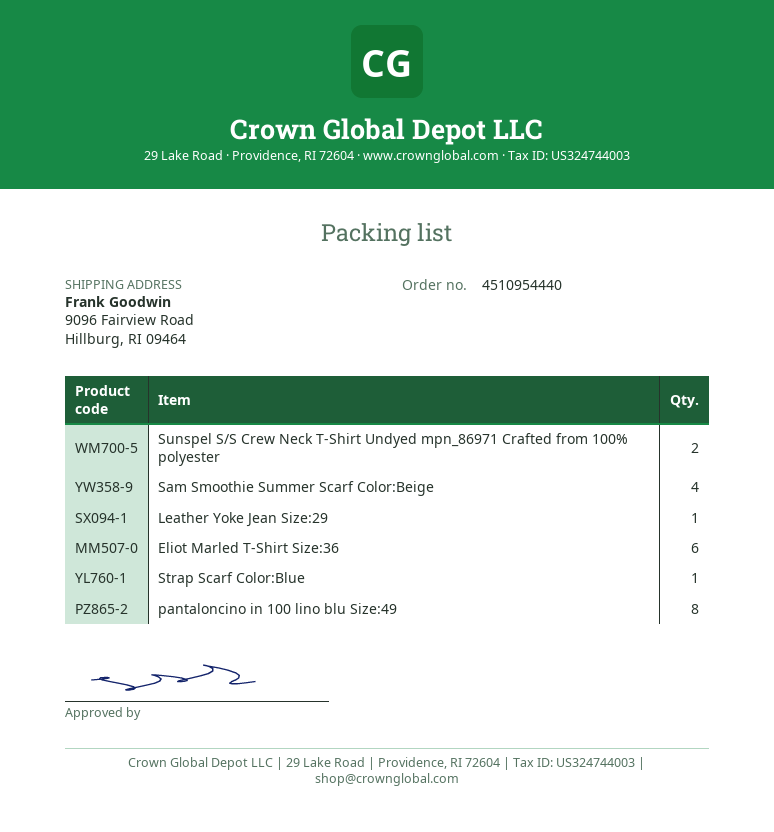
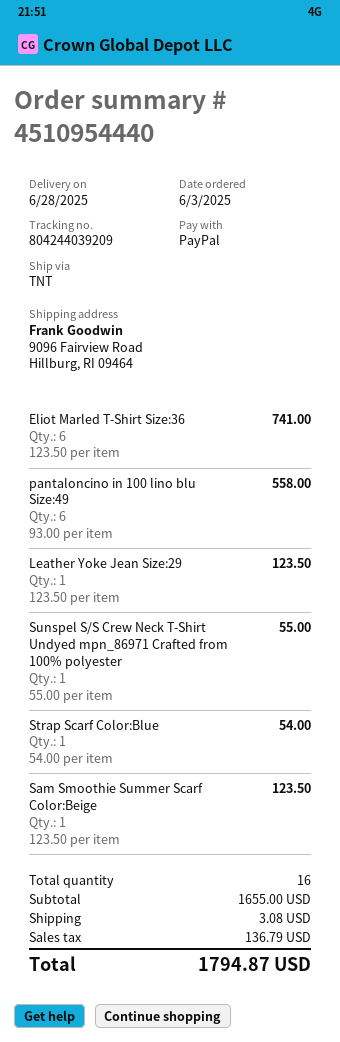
Sunspel S/S Crew Neck T-Shirt Undyed mpn_86971 Crafted from 100% polyester: 2 -> 1
Sam Smoothie Summer Scarf Color:Beige: 4 -> 1
pantaloncino in 100 lino blu Size:49: 8 -> 6

